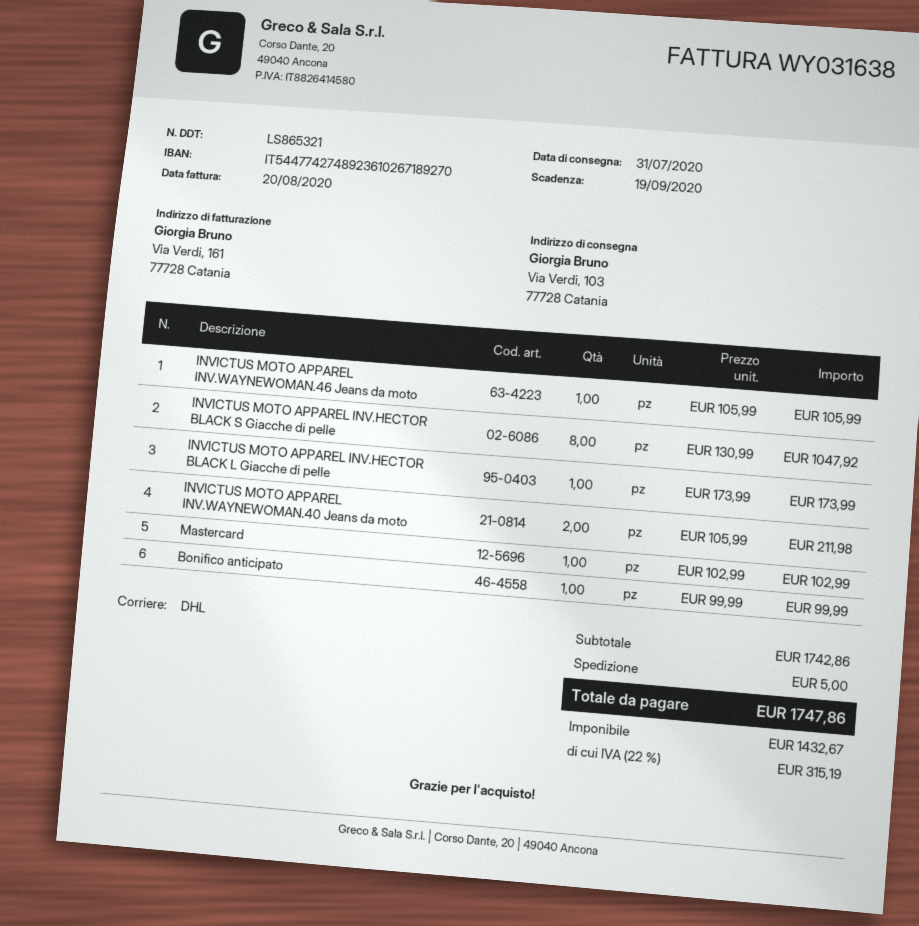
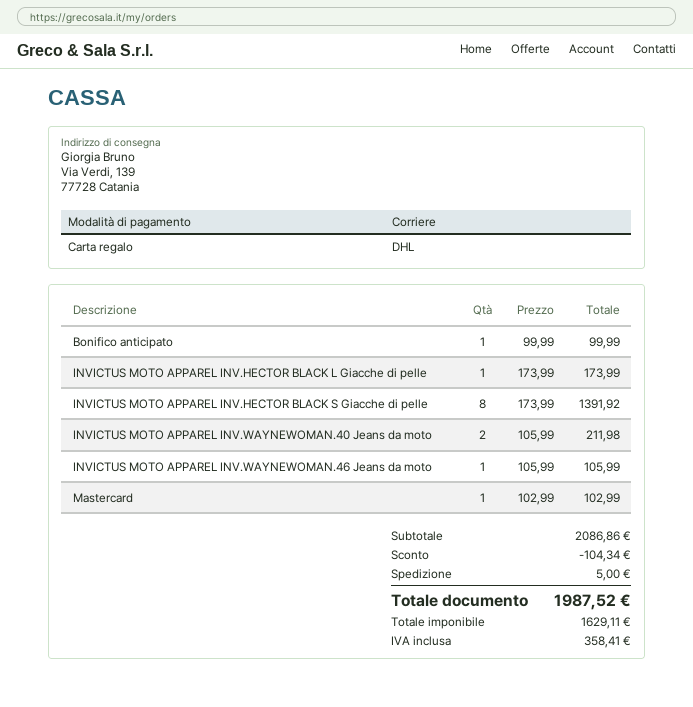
ship to: Via Verdi, 103, 77728 Catania -> Via Verdi, 139, 77728 Catania
INVICTUS MOTO APPAREL INV.HECTOR BLACK S Giacche di pelle: 8 x 130.99 = 1047.92 -> 8 x 173.99 = 1391.92
subtotal: 1742.86 -> 2086.86
discount: none -> 104.34
net: 1432.67 -> 1629.11
tax: 315.19 -> 358.41
total: 1747.86 -> 1987.52

